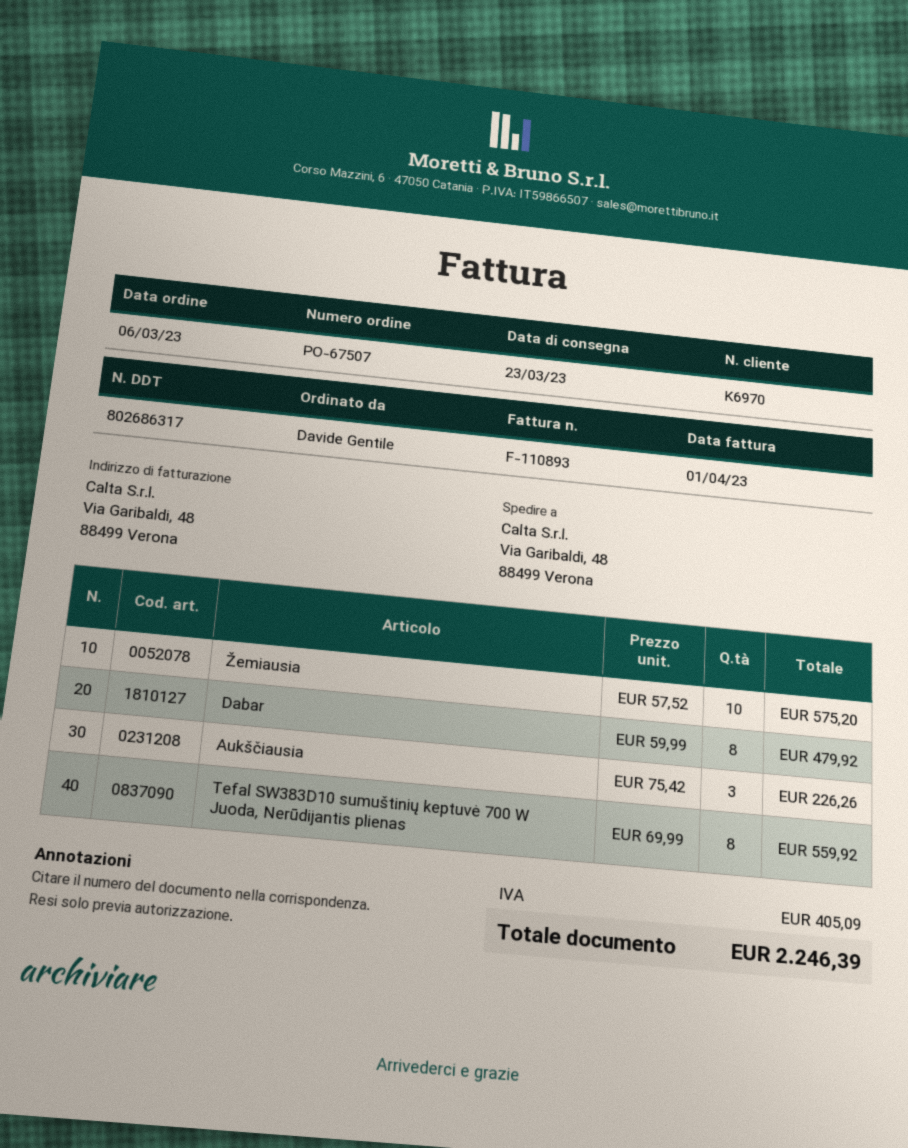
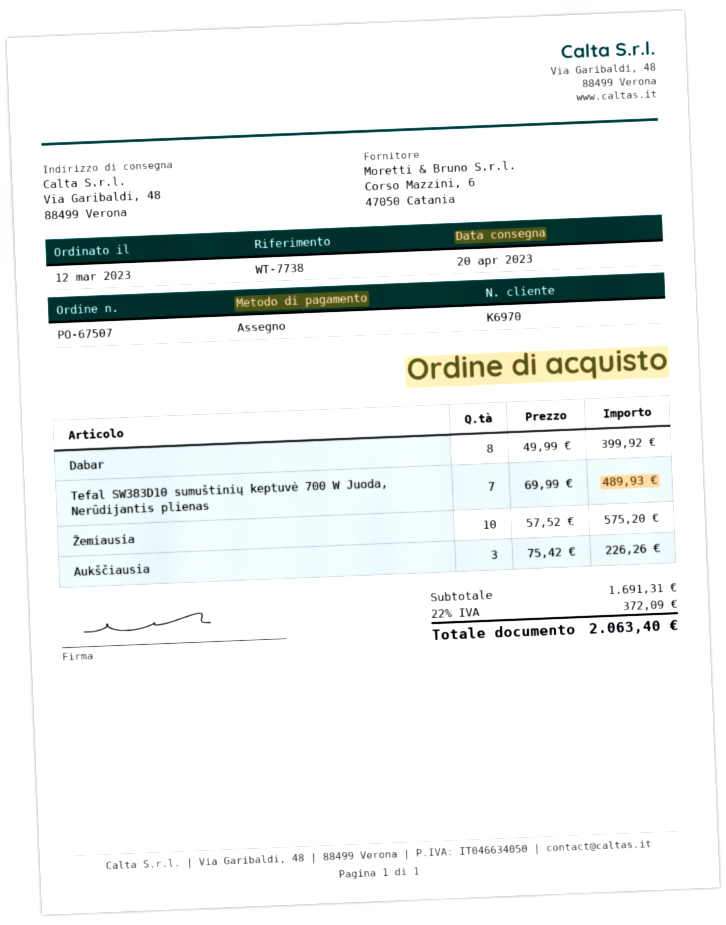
order date: 2023-03-06 -> 2023-03-12
delivery date: 2023-03-23 -> 2023-04-20
Dabar: 8 x 59.99 = 479.92 -> 8 x 49.99 = 399.92
Tefal SW383D10 sumuštinių keptuvė 700 W Juoda, Nerūdijantis plienas: 8 x 69.99 = 559.92 -> 7 x 69.99 = 489.93
tax: 405.09 -> 372.09
total: 2246.39 -> 2063.40

